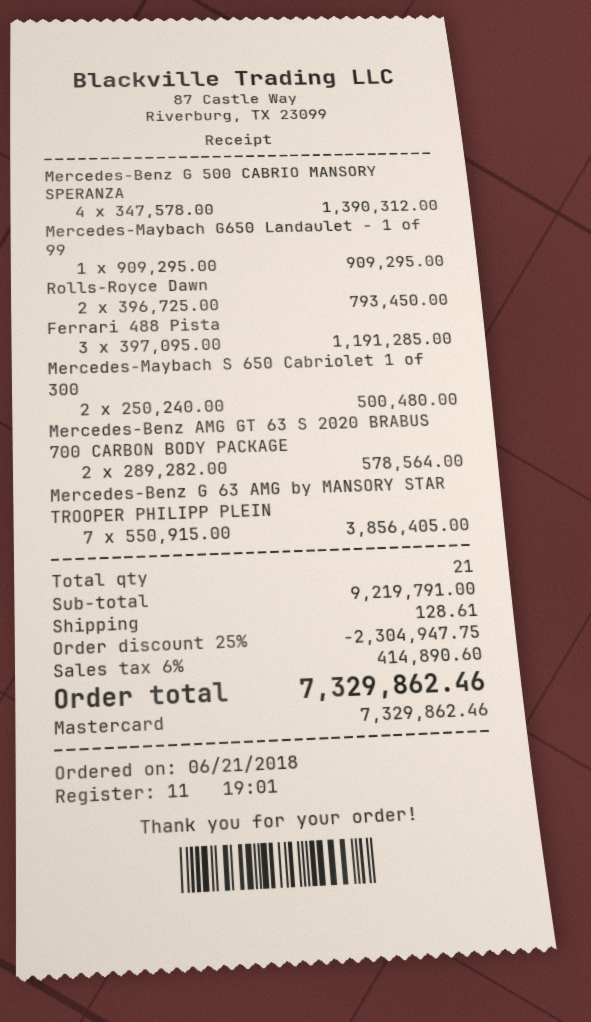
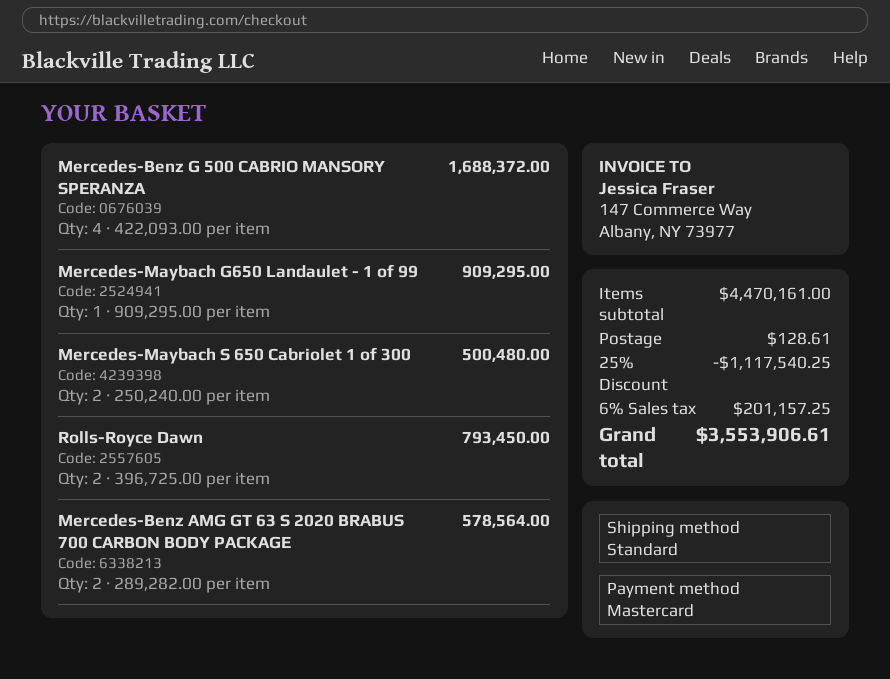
Mercedes-Benz G 500 CABRIO MANSORY SPERANZA: 4 x 347578.00 = 1390312.00 -> 4 x 422093.00 = 1688372.00
Ferrari 488 Pista: 3 x 397095.00 = 1191285.00 -> none
Mercedes-Benz G 63 AMG by MANSORY STAR TROOPER PHILIPP PLEIN: 7 x 550915.00 = 3856405.00 -> none
subtotal: 9219791.00 -> 4470161.00
discount: 25% = 2304947.75 -> 25% = 1117540.25
tax: 6% = 414890.60 -> 6% = 201157.25
total: 7329862.46 -> 3553906.61

